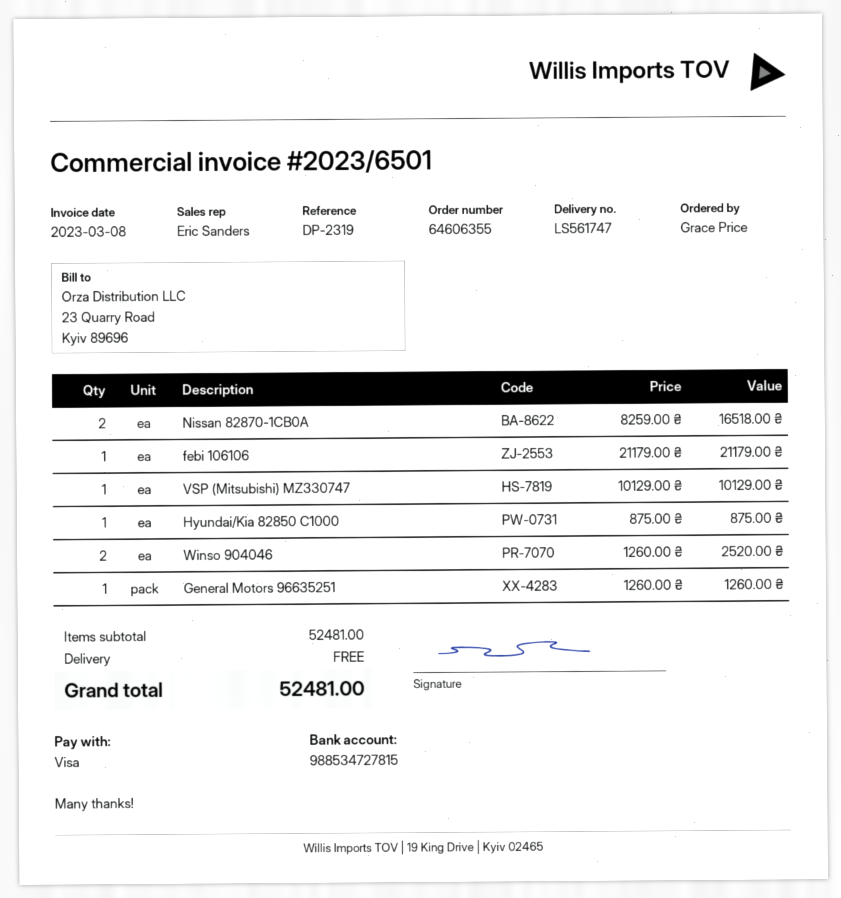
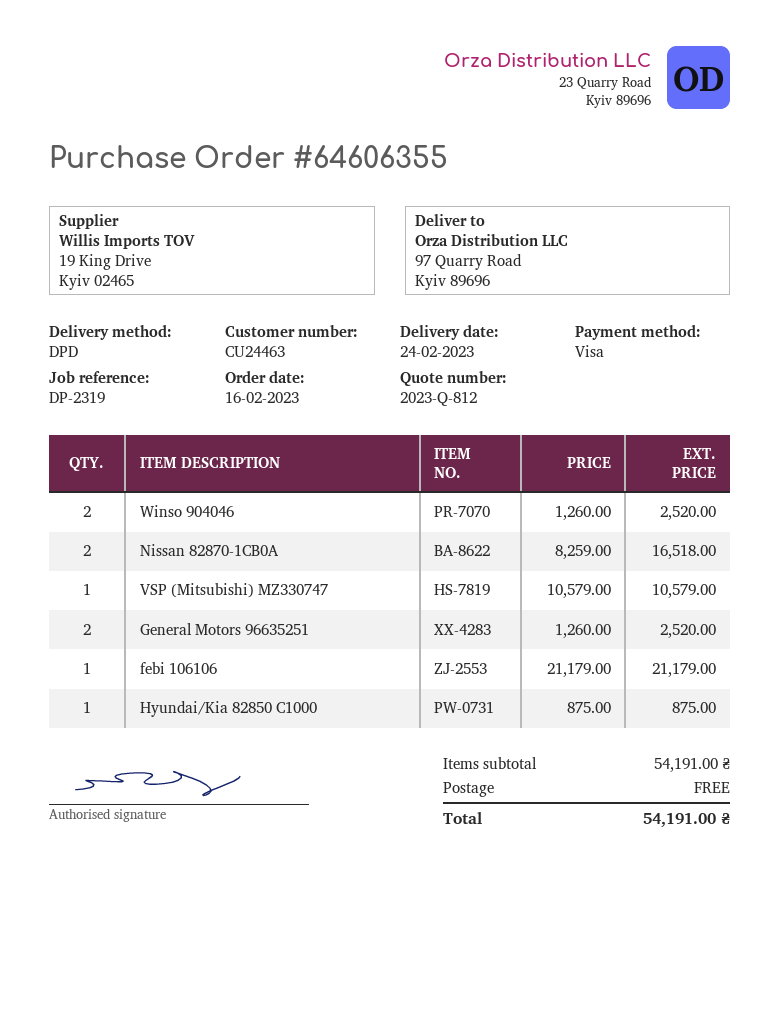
VSP (Mitsubishi) MZ330747: 1 x 10129.00 = 10129.00 -> 1 x 10579.00 = 10579.00
General Motors 96635251: 1 x 1260.00 = 1260.00 -> 2 x 1260.00 = 2520.00
subtotal: 52481.00 -> 54191.00
total: 52481.00 -> 54191.00

